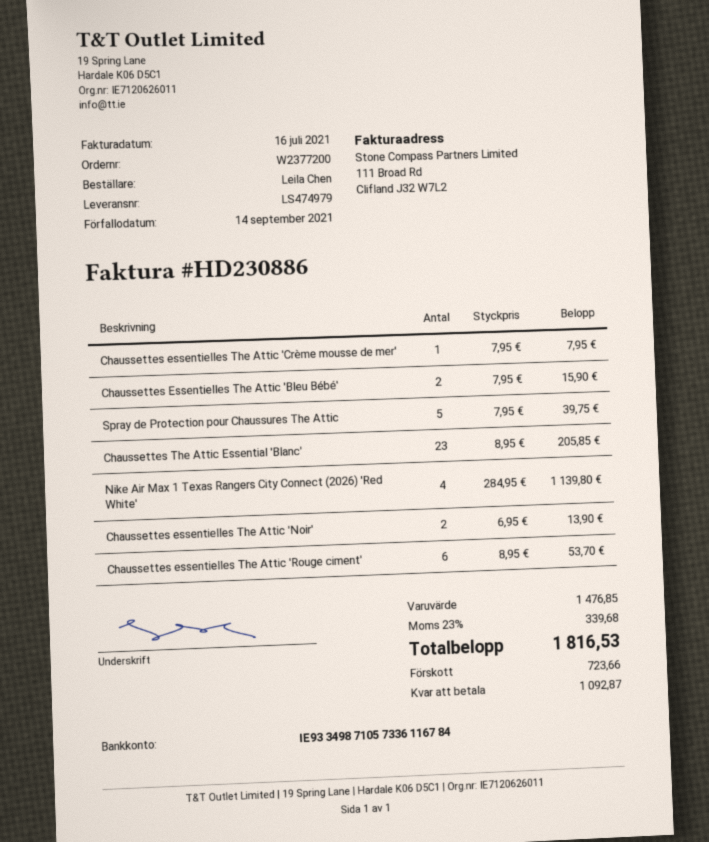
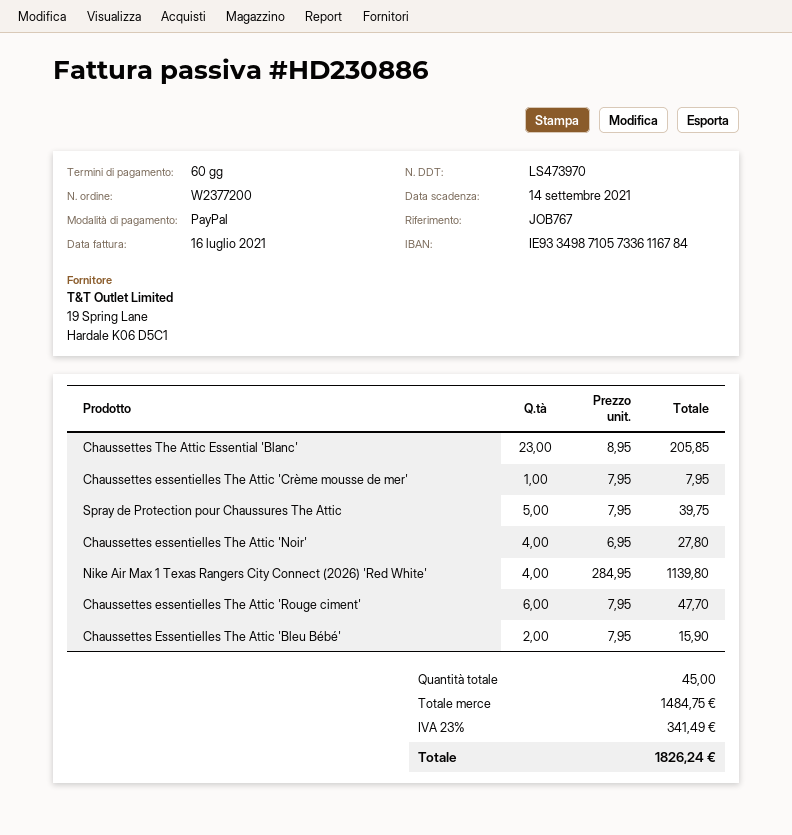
delivery note number: LS474979 -> LS473970
Chaussettes essentielles The Attic 'Noir': 2 x 6.95 = 13.90 -> 4 x 6.95 = 27.80
Chaussettes essentielles The Attic 'Rouge ciment': 6 x 8.95 = 53.70 -> 6 x 7.95 = 47.70
subtotal: 1476.85 -> 1484.75
tax: 23% = 339.68 -> 23% = 341.49
total: 1816.53 -> 1826.24

